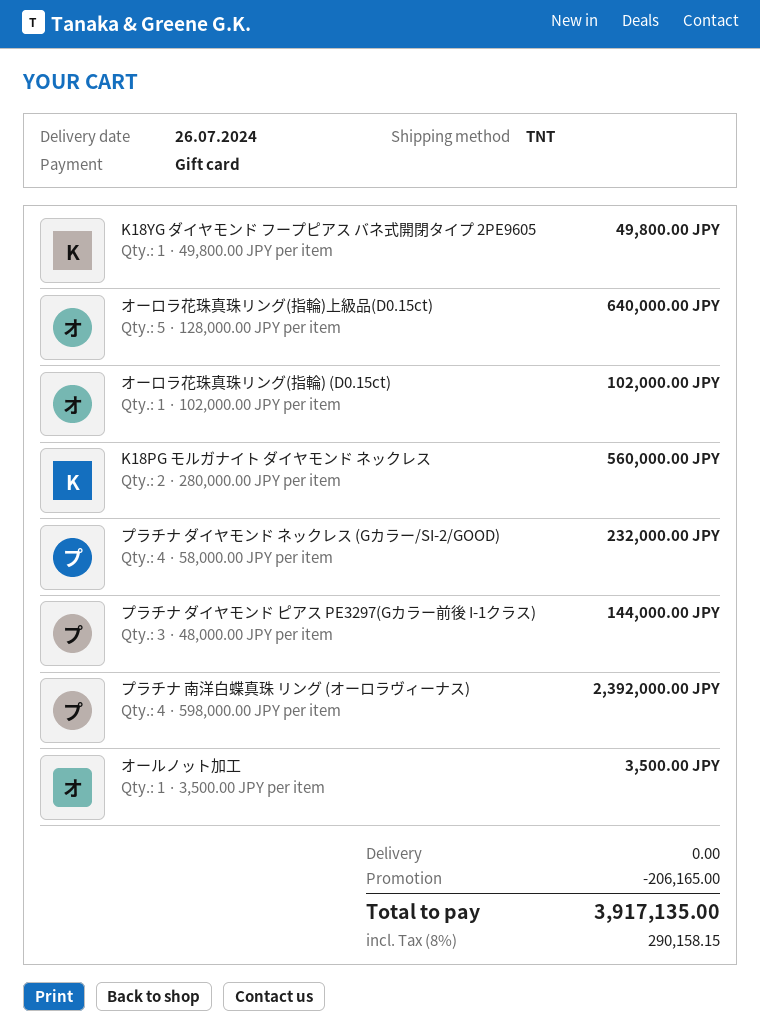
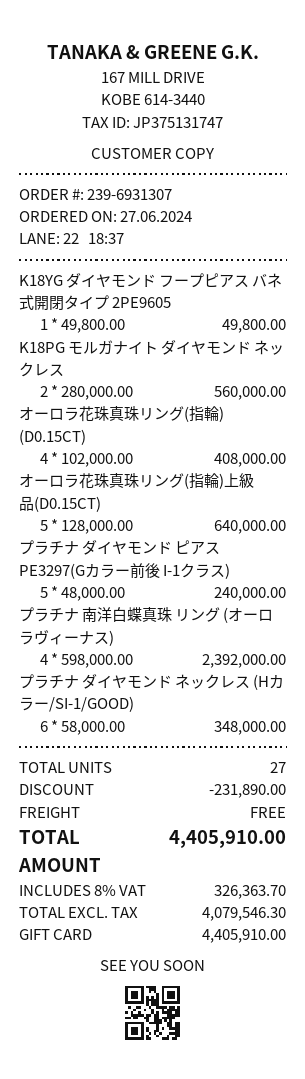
オーロラ花珠真珠リング(指輪) (D0.15ct): 1 x 102000.00 = 102000.00 -> 4 x 102000.00 = 408000.00
プラチナ ダイヤモンド ネックレス (Gカラー/SI-2/GOOD): 4 x 58000.00 = 232000.00 -> none
プラチナ ダイヤモンド ピアス PE3297(Gカラー前後 I-1クラス): 3 x 48000.00 = 144000.00 -> 5 x 48000.00 = 240000.00
オールノット加工: 1 x 3500.00 = 3500.00 -> none
プラチナ ダイヤモンド ネックレス (Hカラー/SI-1/GOOD): none -> 6 x 58000.00 = 348000.00
discount: 206165.00 -> 231890.00
tax: 8% = 290158.15 -> 8% = 326363.70
total: 3917135.00 -> 4405910.00

